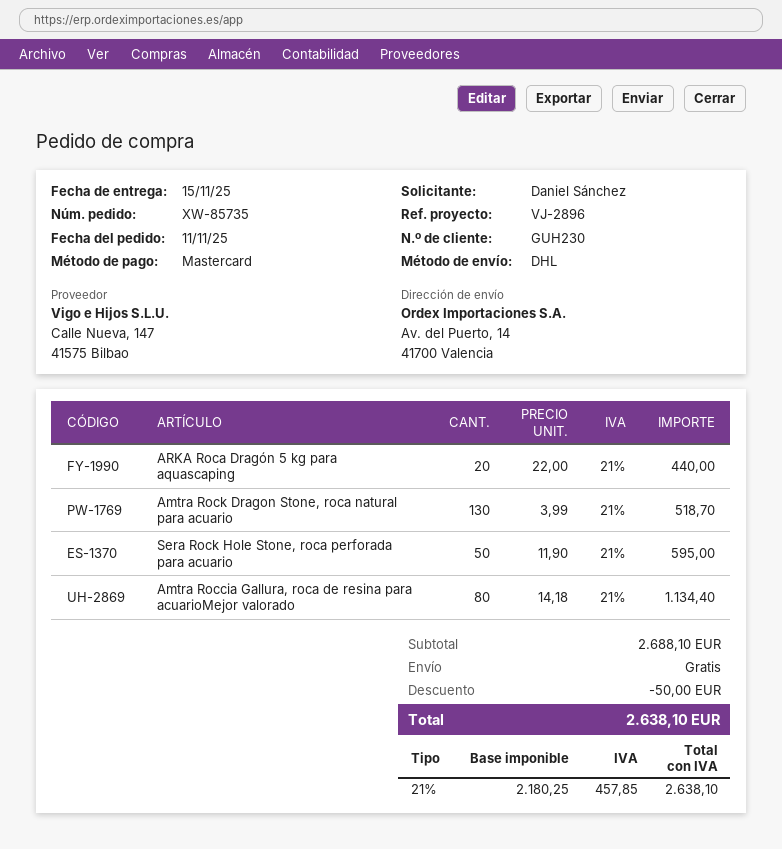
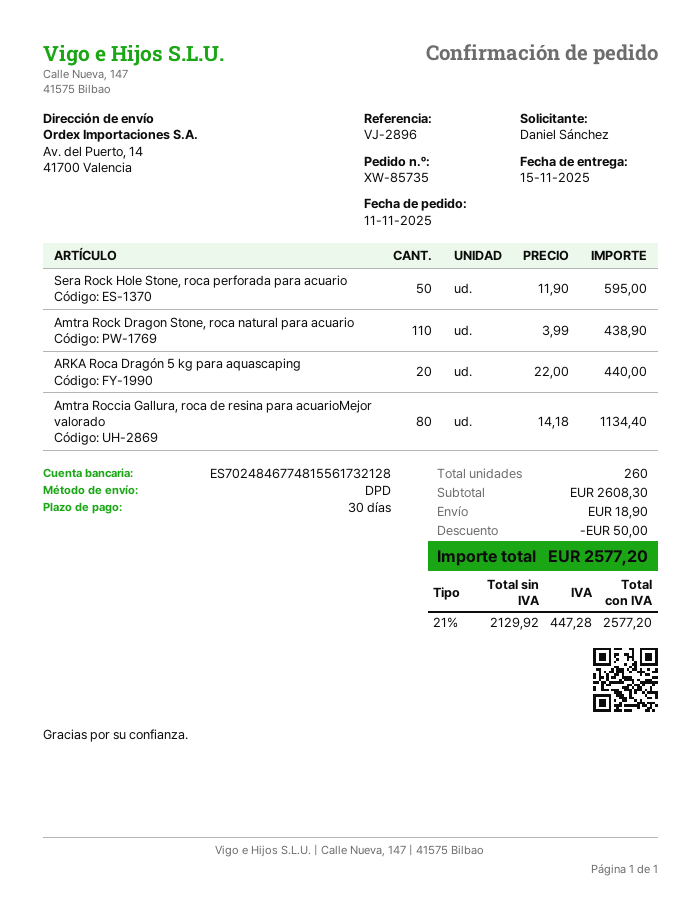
shipping method: DHL -> DPD
Amtra Rock Dragon Stone, roca natural para acuario: 130 x 3.99 = 518.70 -> 110 x 3.99 = 438.90
subtotal: 2688.10 -> 2608.30
shipping: 0.00 -> 18.90
net: 2180.25 -> 2129.92
tax: 21% = 457.85 -> 21% = 447.28
total: 2638.10 -> 2577.20

